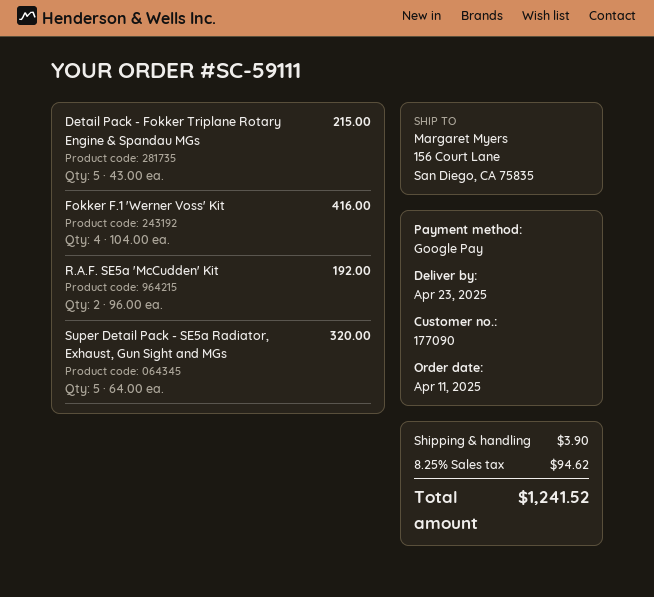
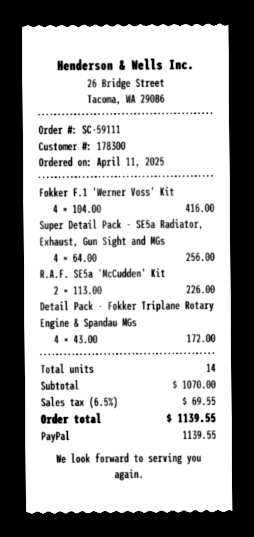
customer number: 177090 -> 178300
payment method: Google Pay -> PayPal
Detail Pack - Fokker Triplane Rotary Engine & Spandau MGs: 5 x 43.00 = 215.00 -> 4 x 43.00 = 172.00
R.A.F. SE5a 'McCudden' Kit: 2 x 96.00 = 192.00 -> 2 x 113.00 = 226.00
Super Detail Pack - SE5a Radiator, Exhaust, Gun Sight and MGs: 5 x 64.00 = 320.00 -> 4 x 64.00 = 256.00
shipping: 3.90 -> none
tax: 8.25% = 94.62 -> 6.5% = 69.55
total: 1241.52 -> 1139.55

